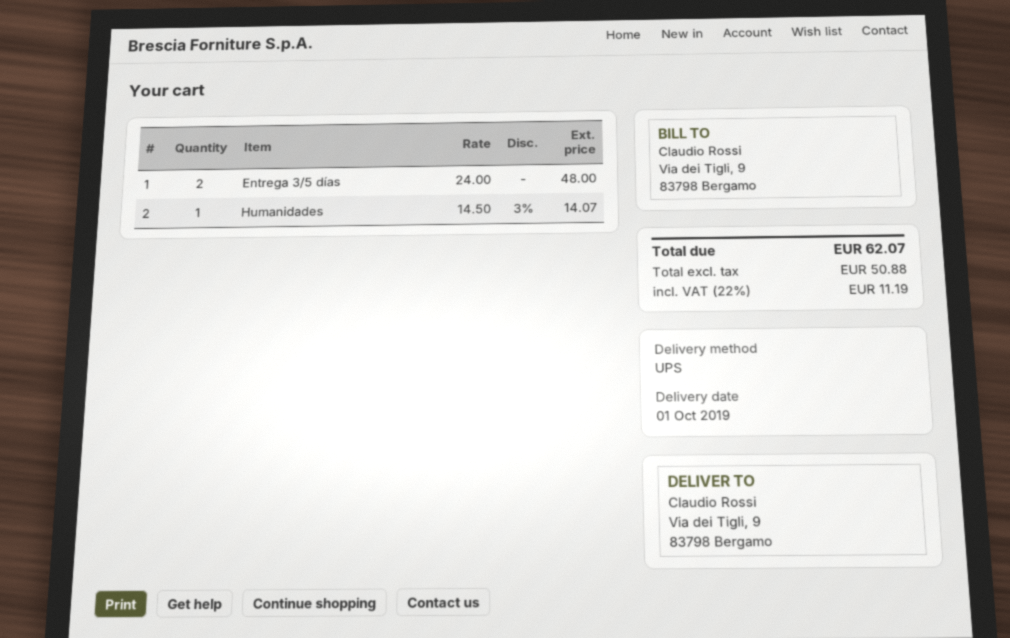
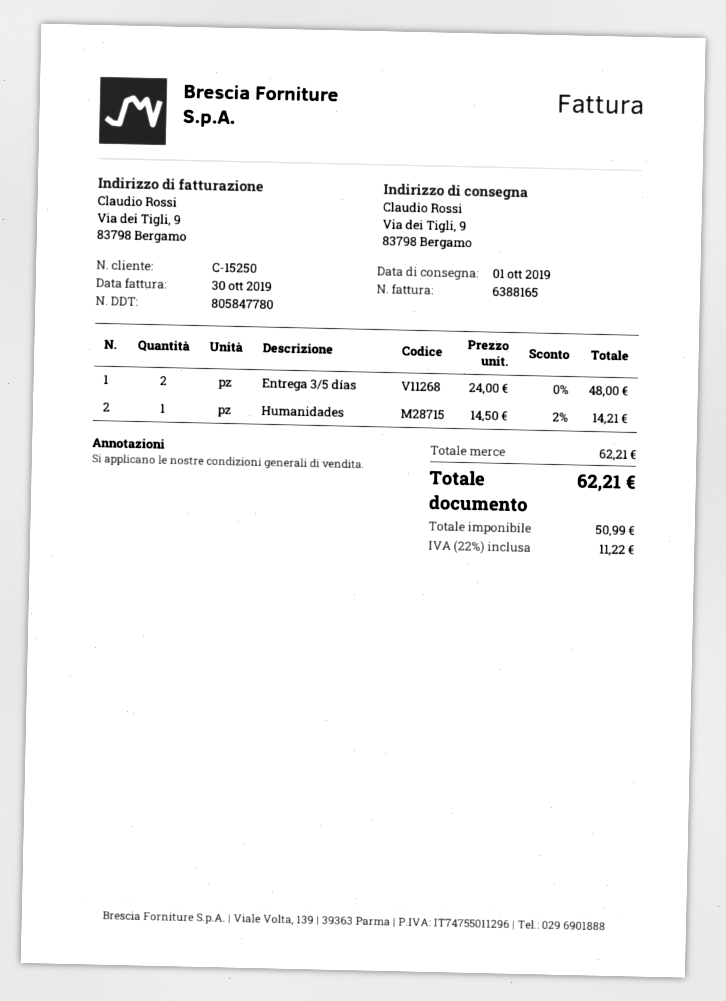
Humanidades: 1 x 14.50 - 3% = 14.07 -> 1 x 14.50 - 2% = 14.21
net: 50.88 -> 50.99
tax: 22% = 11.19 -> 22% = 11.22
total: 62.07 -> 62.21

